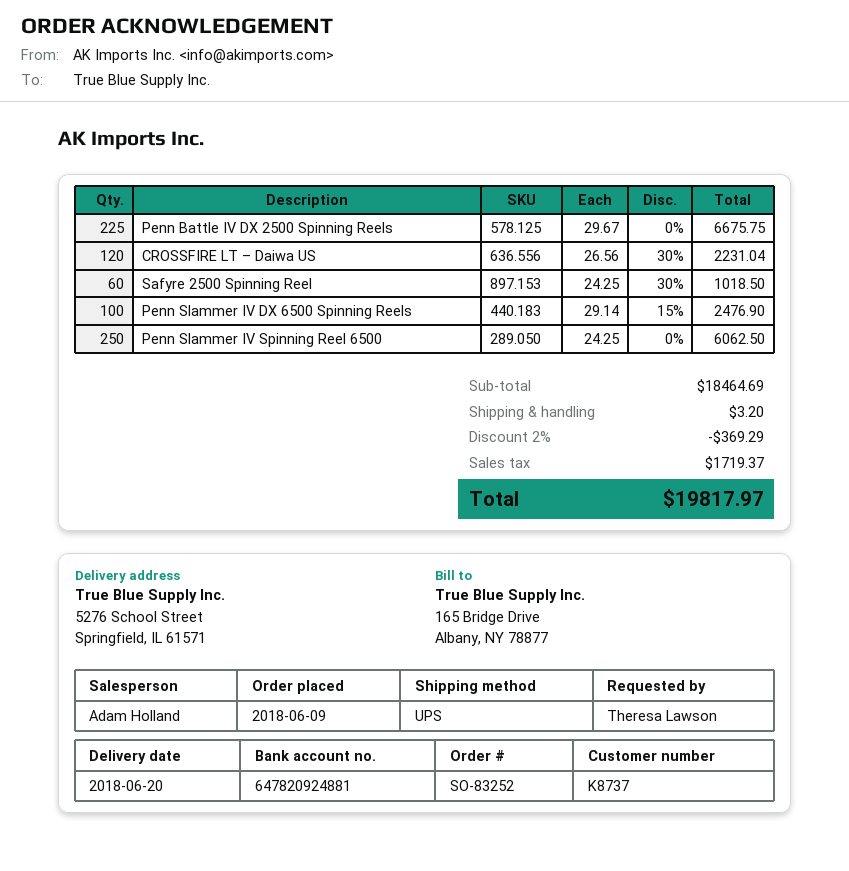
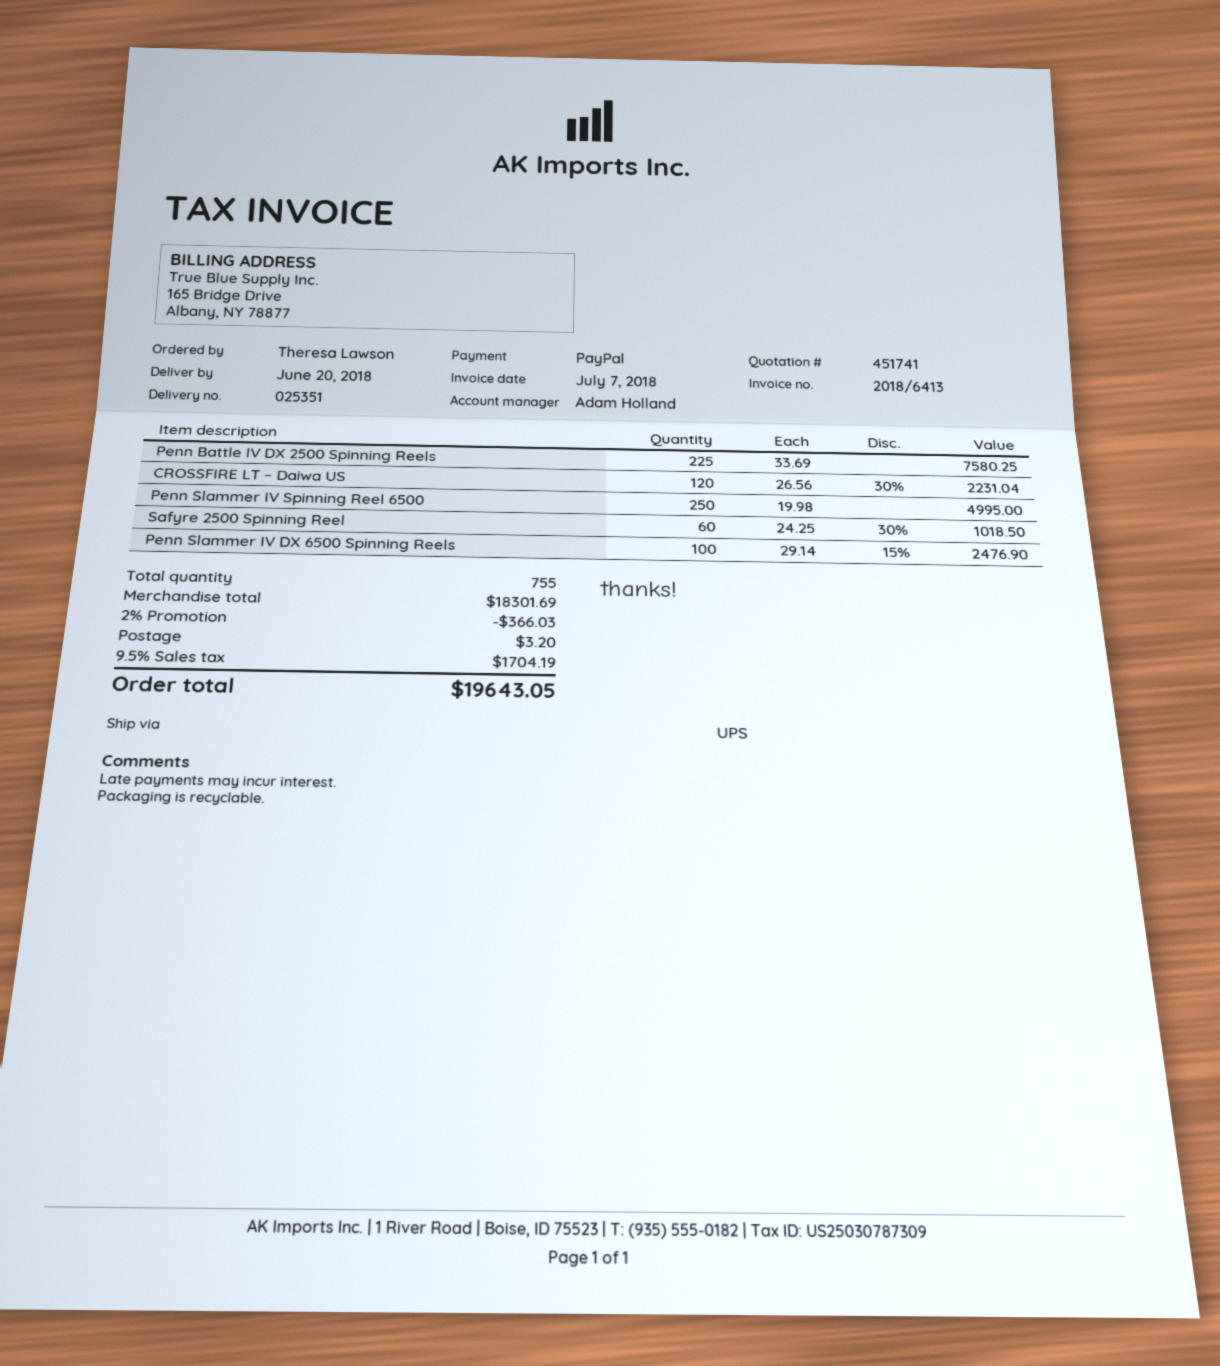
Penn Battle IV DX 2500 Spinning Reels: 225 x 29.67 = 6675.75 -> 225 x 33.69 = 7580.25
Penn Slammer IV Spinning Reel 6500: 250 x 24.25 = 6062.50 -> 250 x 19.98 = 4995.00
subtotal: 18464.69 -> 18301.69
discount: 2% = 369.29 -> 2% = 366.03
tax: 1719.37 -> 1704.19
total: 19817.97 -> 19643.05

